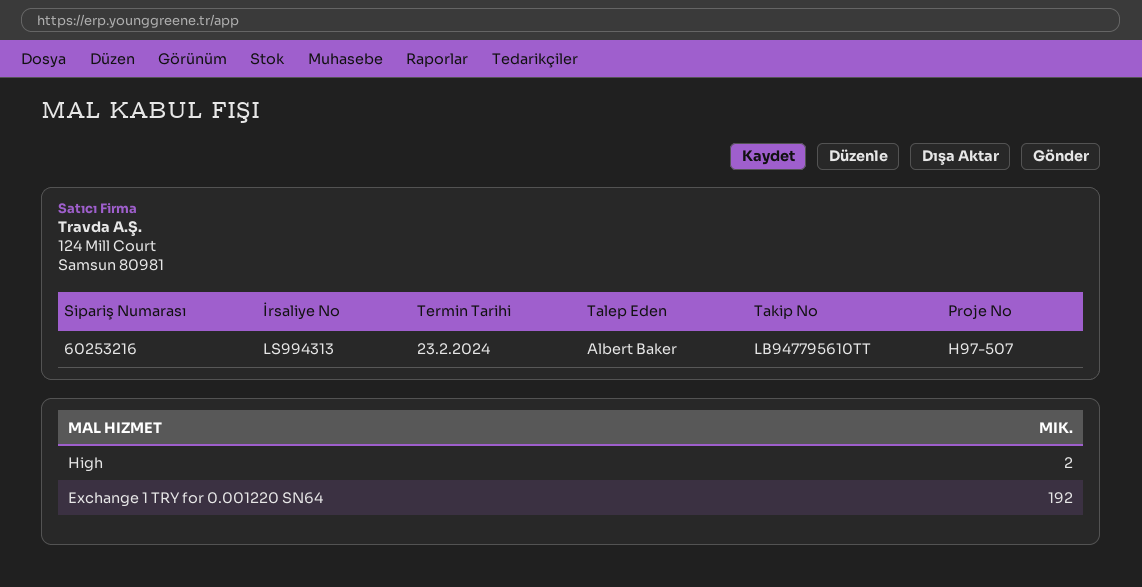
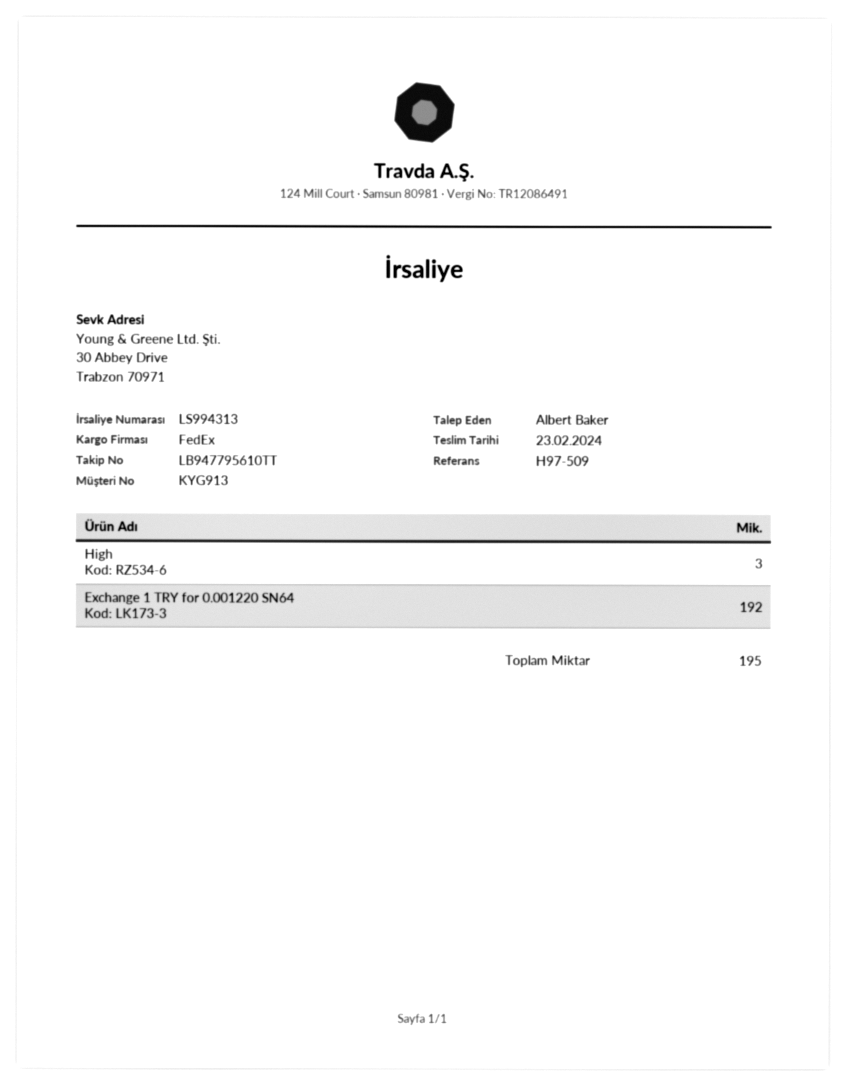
reference: H97-507 -> H97-509
High: 2 -> 3

